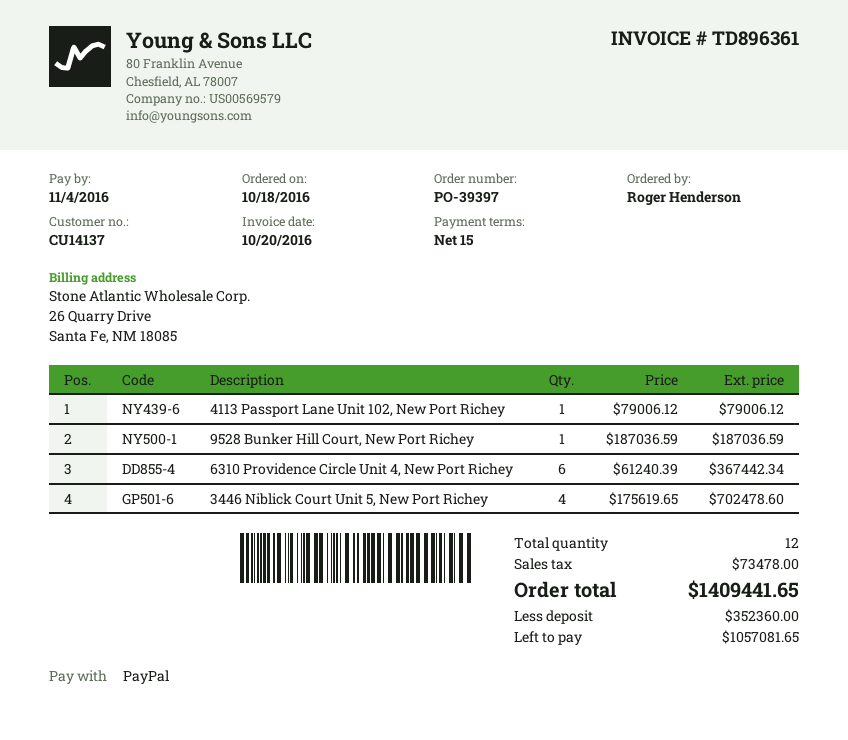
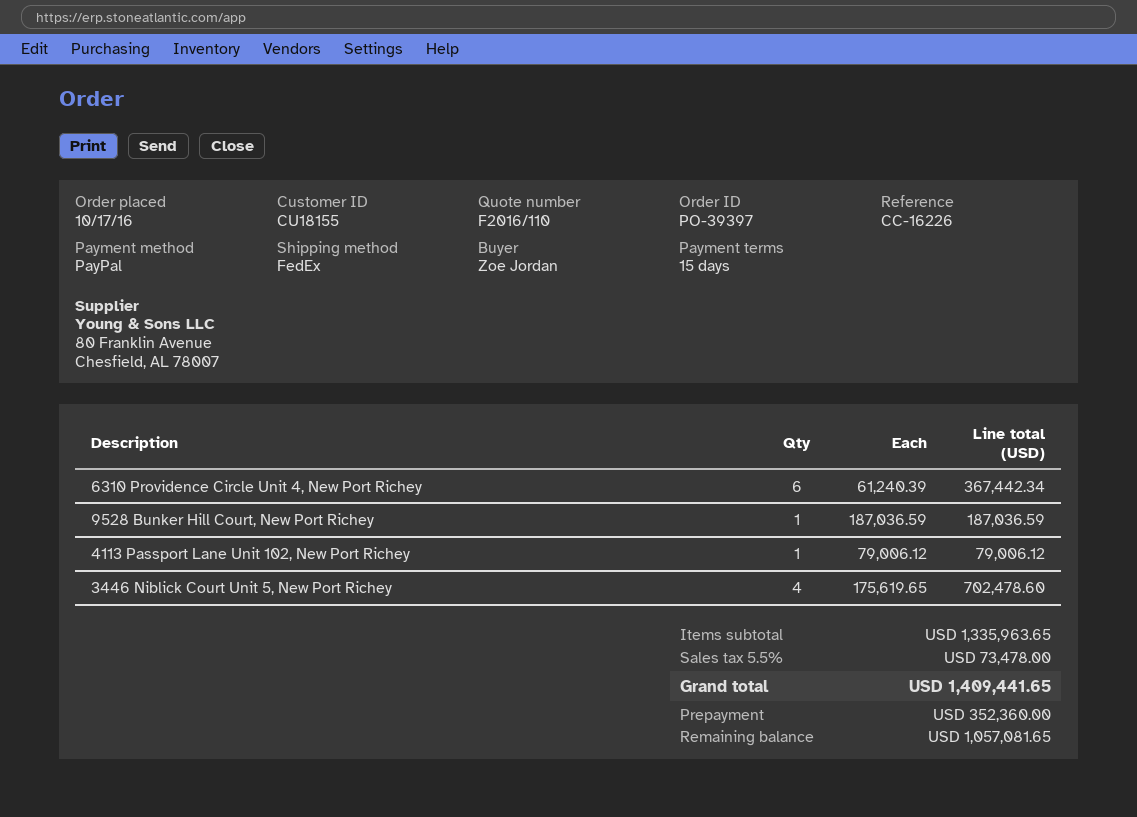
order date: 2016-10-18 -> 2016-10-17
customer number: CU14137 -> CU18155
ordered by: Roger Henderson -> Zoe Jordan

